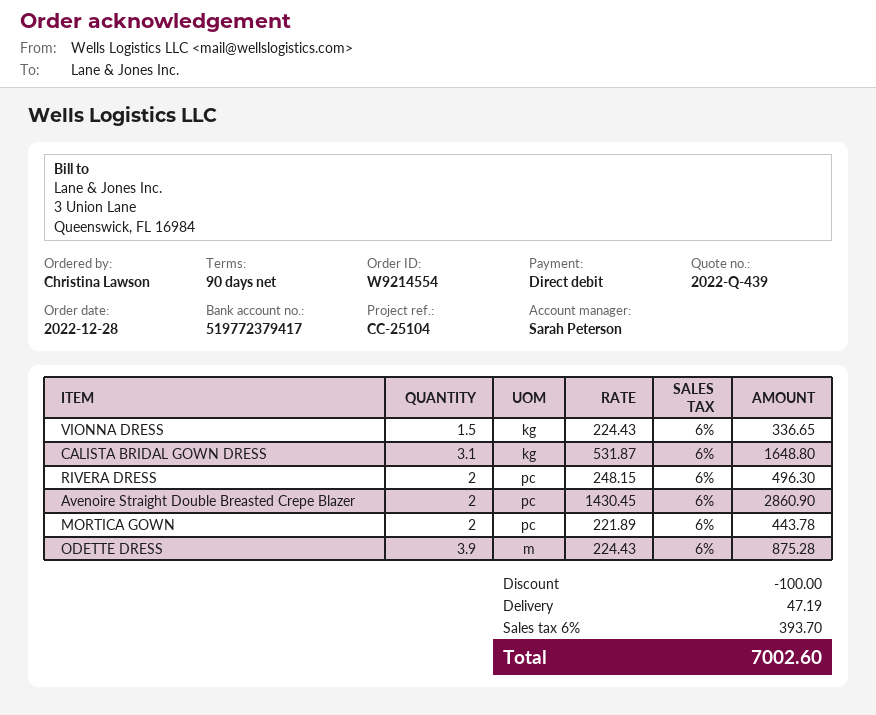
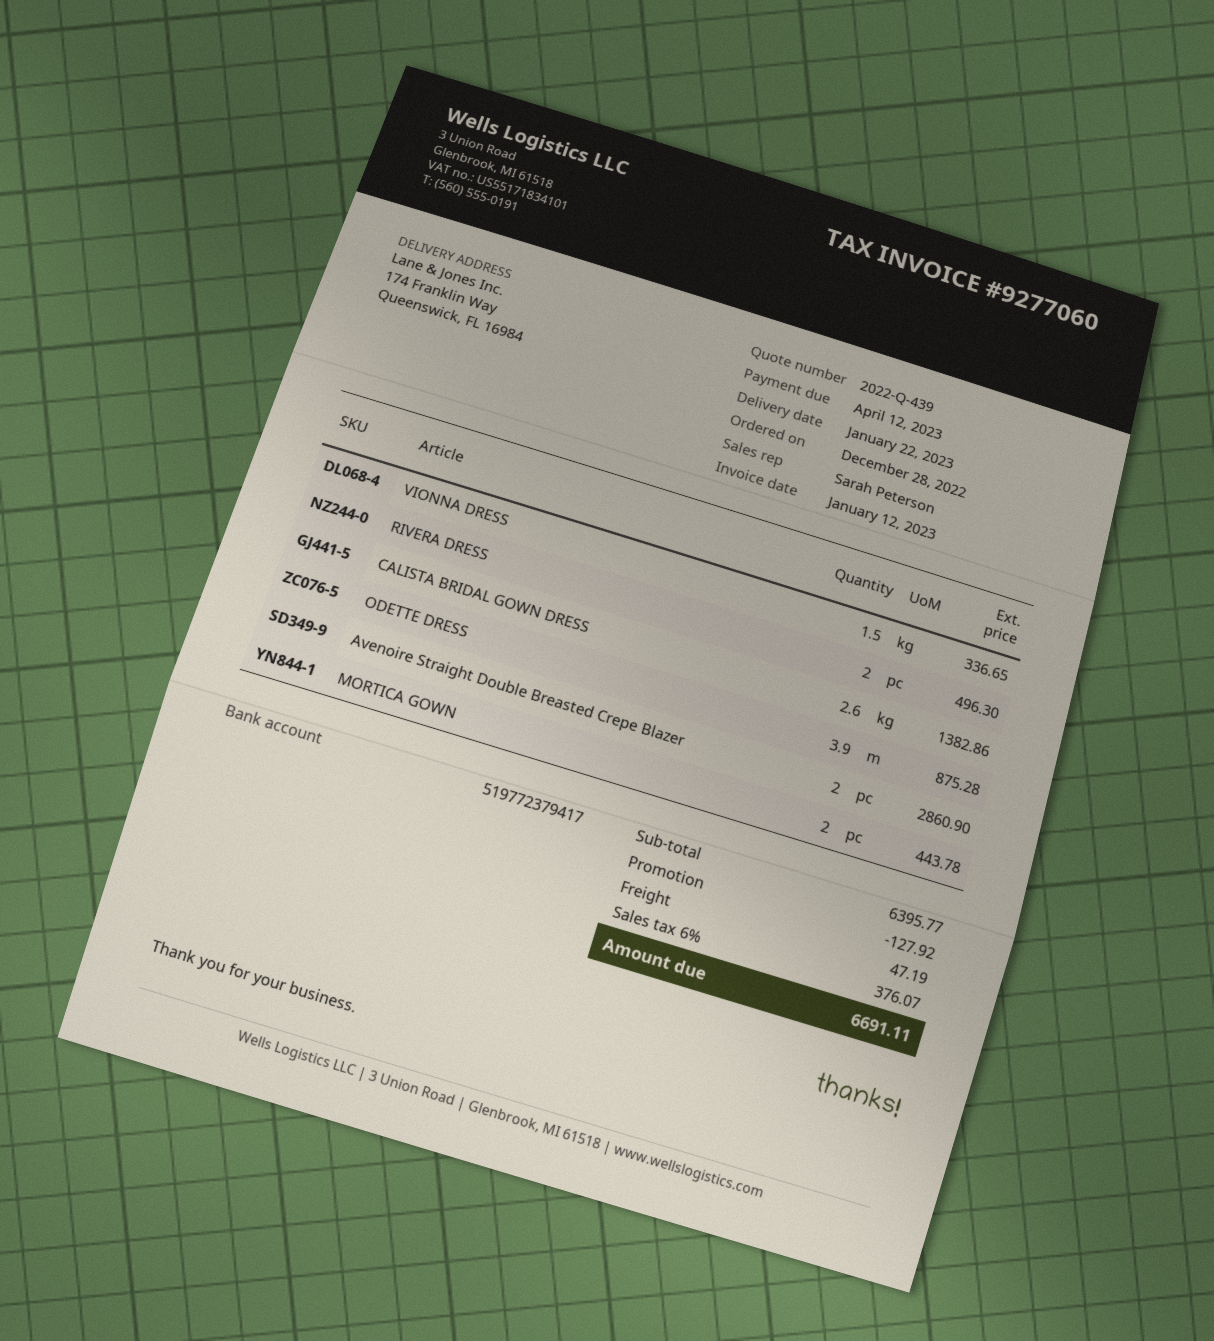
CALISTA BRIDAL GOWN DRESS: 3.1 for 1648.80 -> 2.6 for 1382.86
discount: 100.00 -> 127.92
tax: 6% = 393.70 -> 6% = 376.07
total: 7002.60 -> 6691.11

